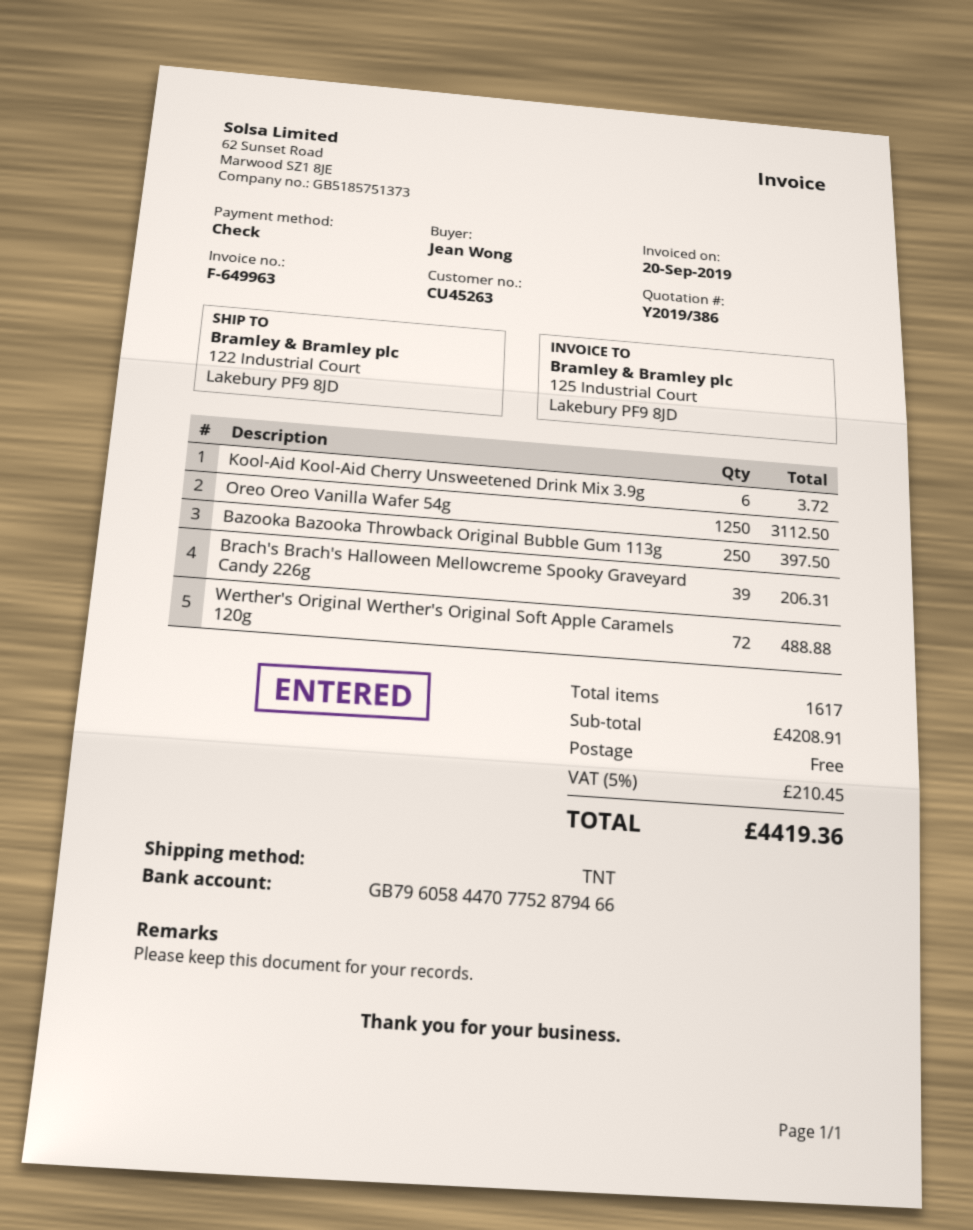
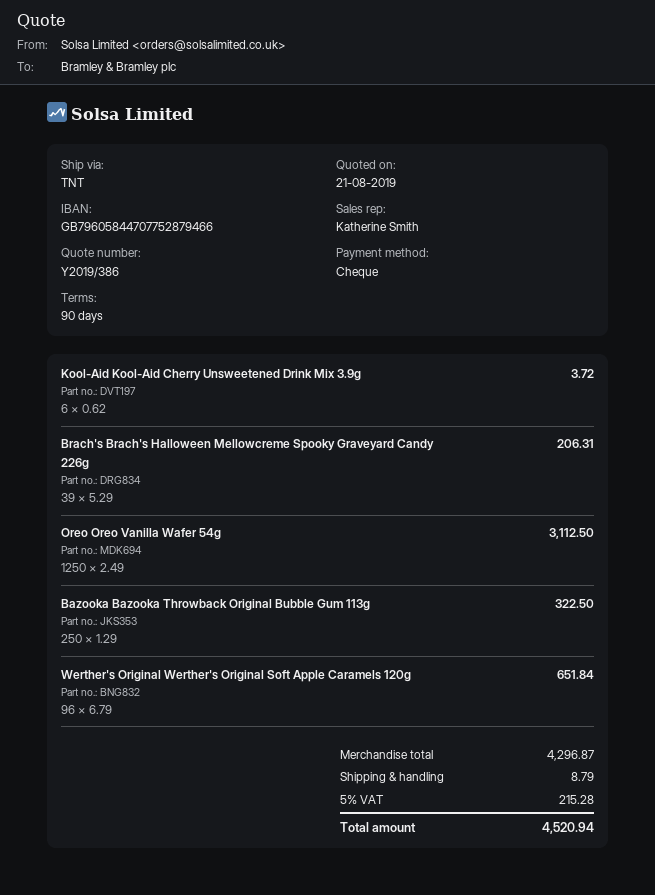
Bazooka Bazooka Throwback Original Bubble Gum 113g: 250 for 397.50 -> 250 for 322.50
Werther's Original Werther's Original Soft Apple Caramels 120g: 72 for 488.88 -> 96 for 651.84
subtotal: 4208.91 -> 4296.87
shipping: 0.00 -> 8.79
tax: 5% = 210.45 -> 5% = 215.28
total: 4419.36 -> 4520.94

